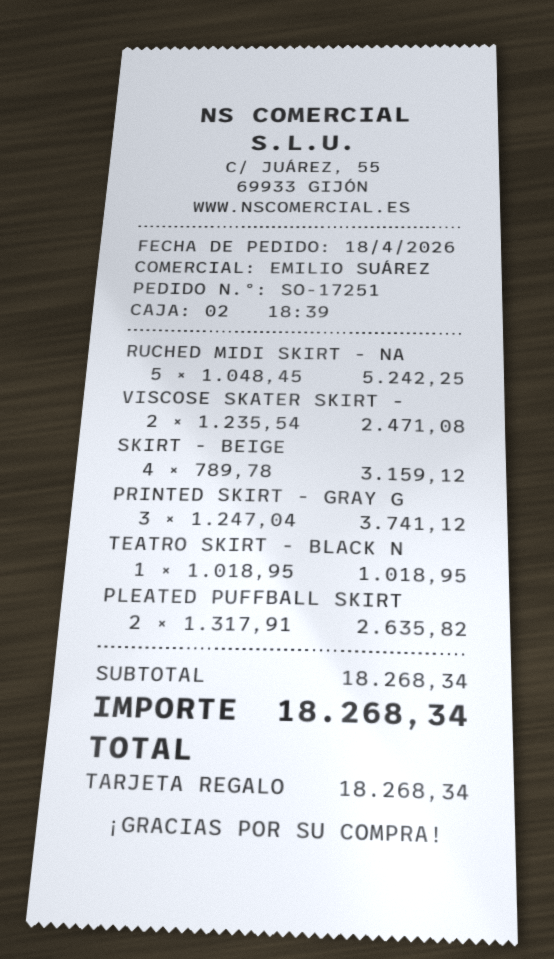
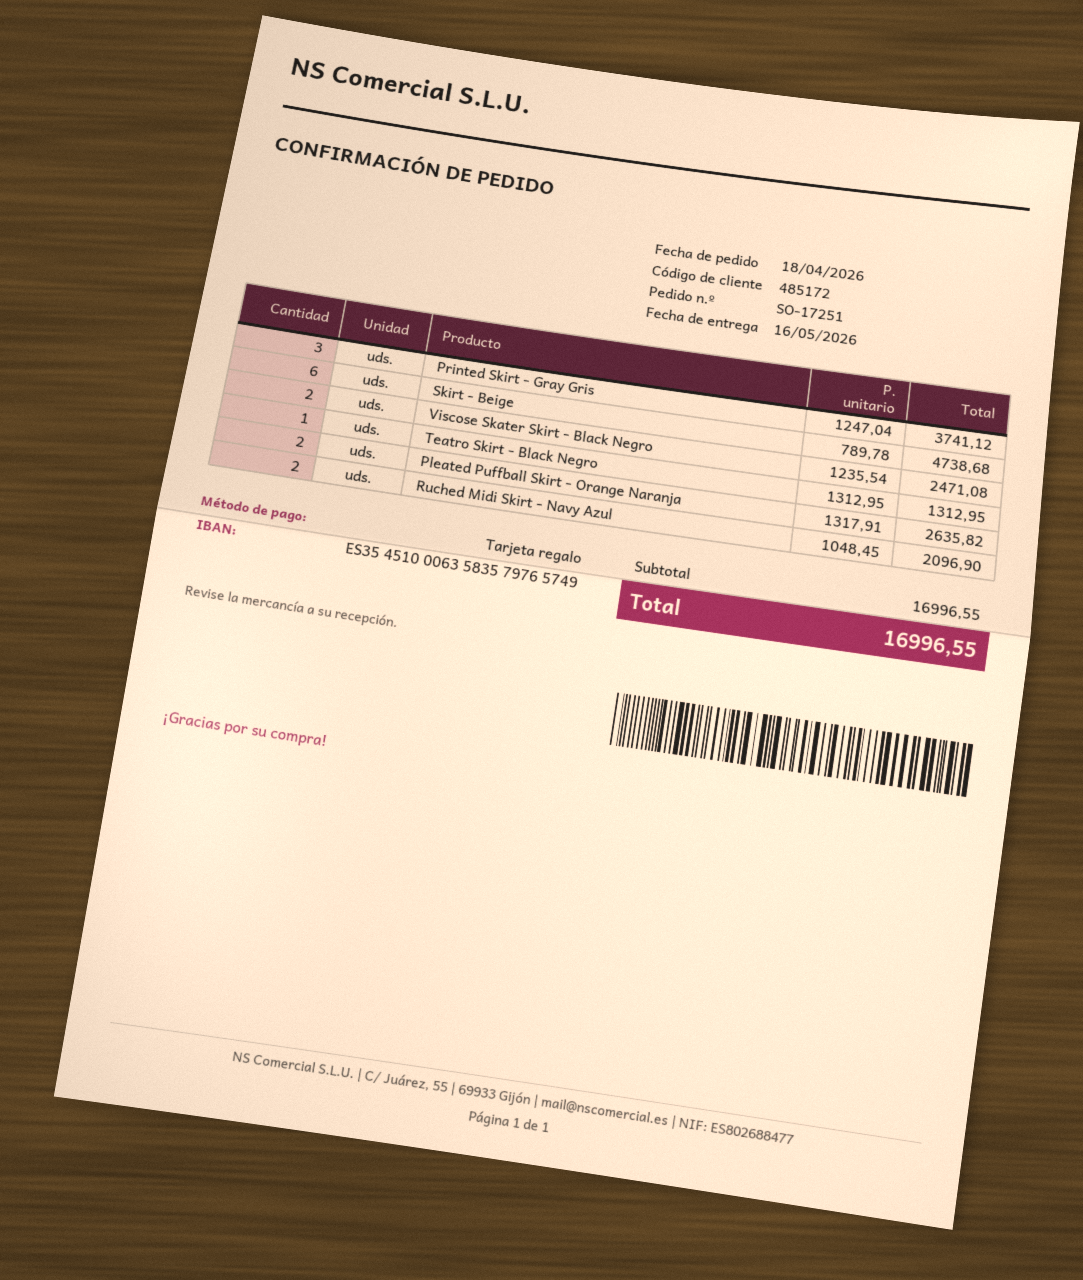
RUCHED MIDI SKIRT - NA: 5 x 1048.45 = 5242.25 -> 2 x 1048.45 = 2096.90
SKIRT - BEIGE: 4 x 789.78 = 3159.12 -> 6 x 789.78 = 4738.68
TEATRO SKIRT - BLACK N: 1 x 1018.95 = 1018.95 -> 1 x 1312.95 = 1312.95
subtotal: 18268.34 -> 16996.55
total: 18268.34 -> 16996.55

